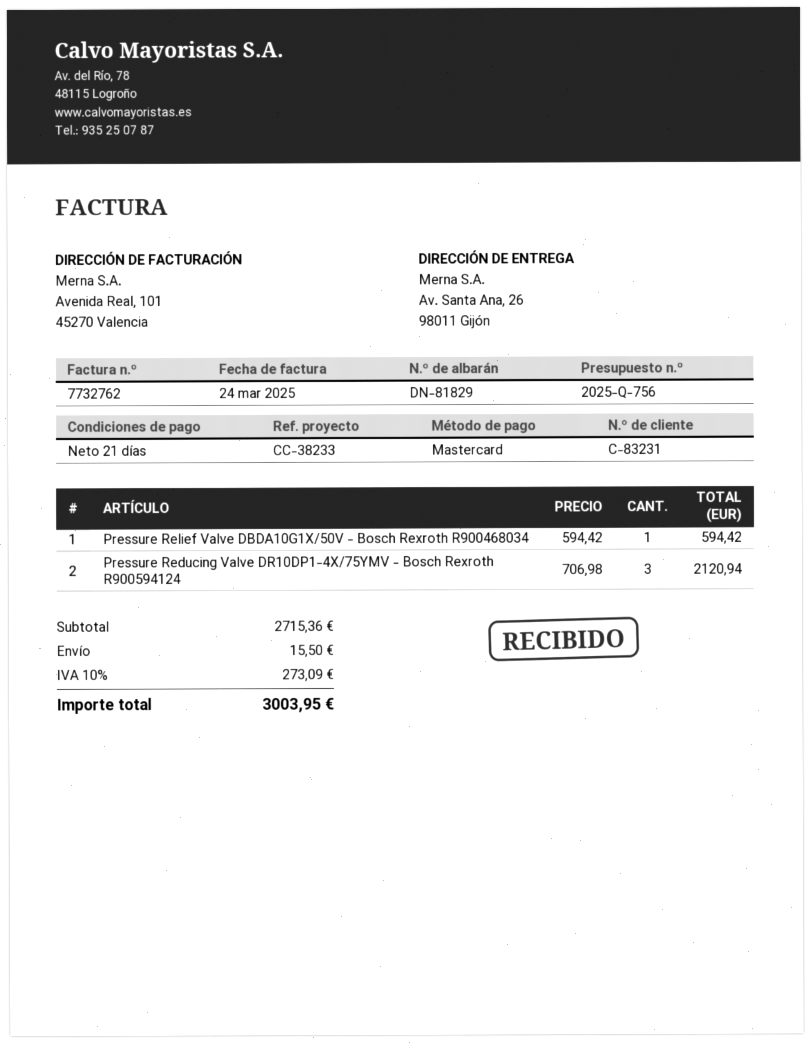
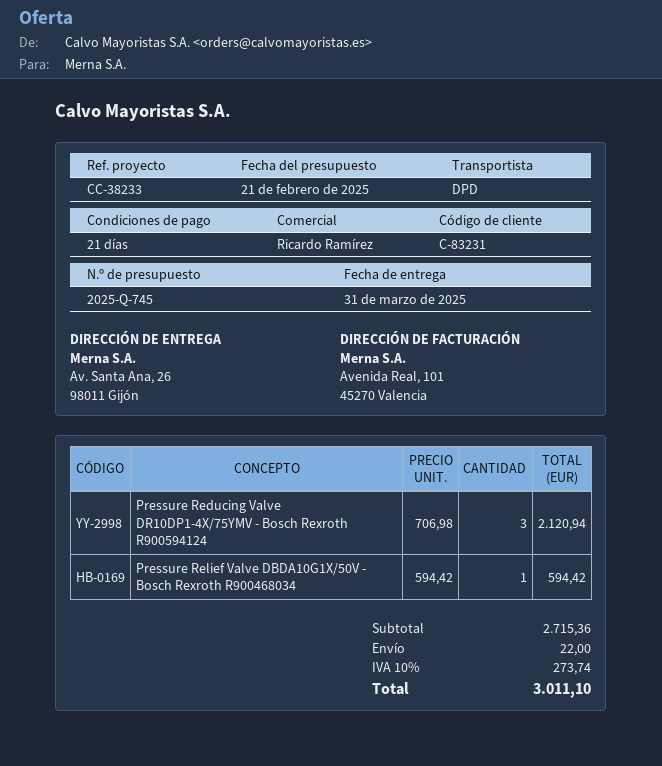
quote number: 2025-Q-756 -> 2025-Q-745
shipping: 15.50 -> 22.00
tax: 10% = 273.09 -> 10% = 273.74
total: 3003.95 -> 3011.10

